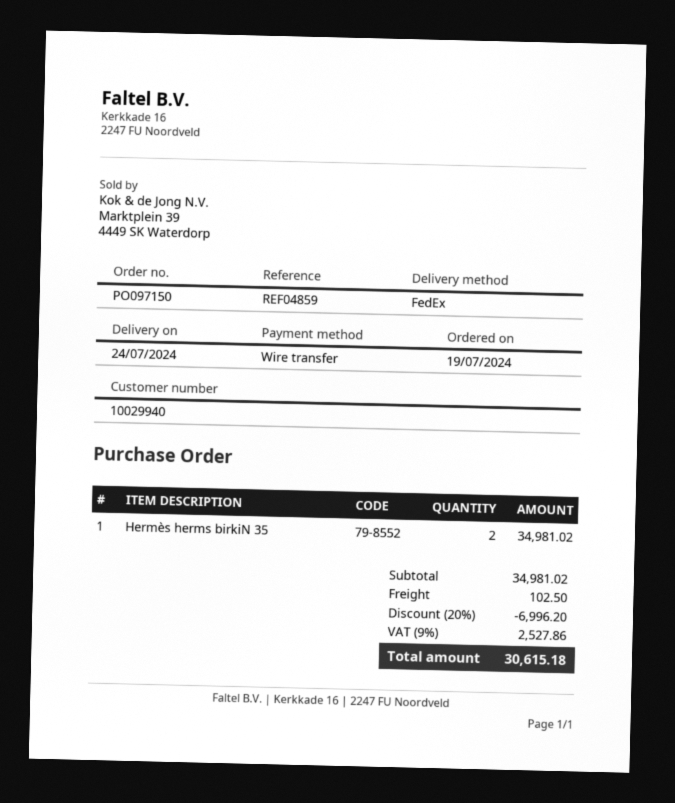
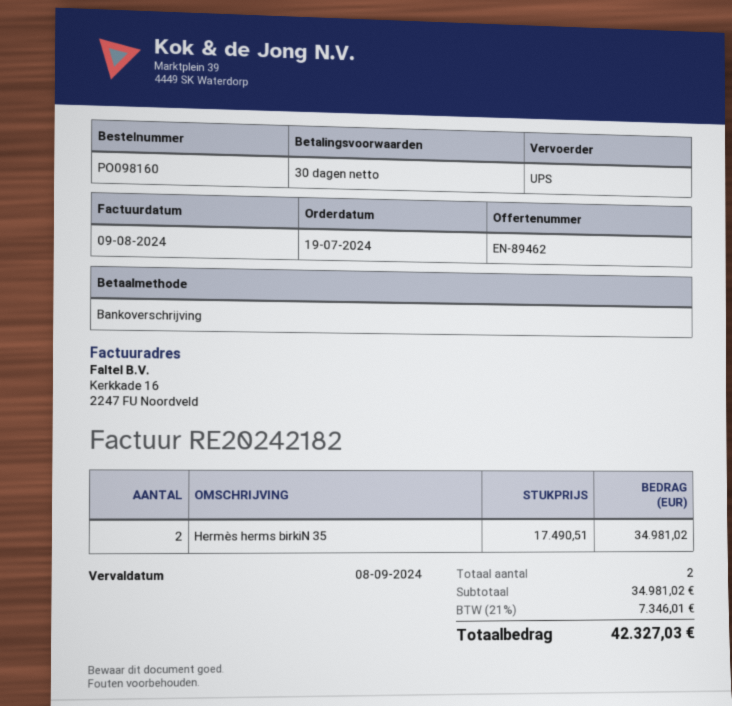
order number: PO097150 -> PO098160
shipping method: FedEx -> UPS
discount: 20% = 6996.20 -> none
shipping: 102.50 -> none
tax: 9% = 2527.86 -> 21% = 7346.01
total: 30615.18 -> 42327.03

